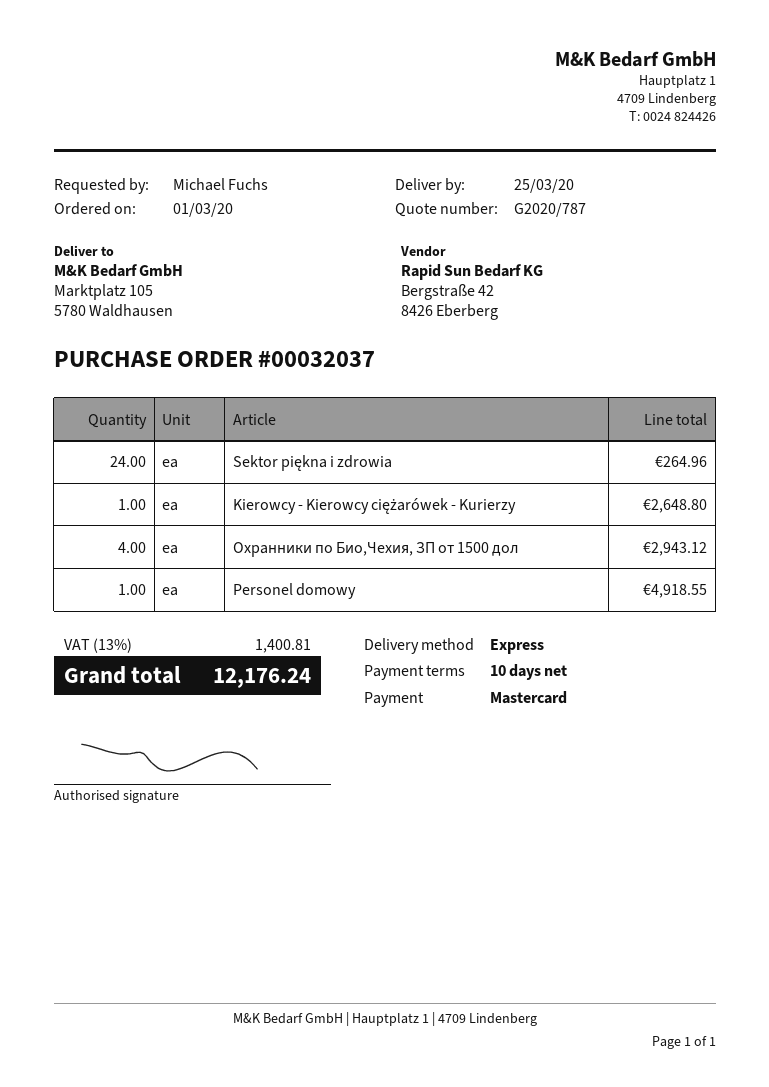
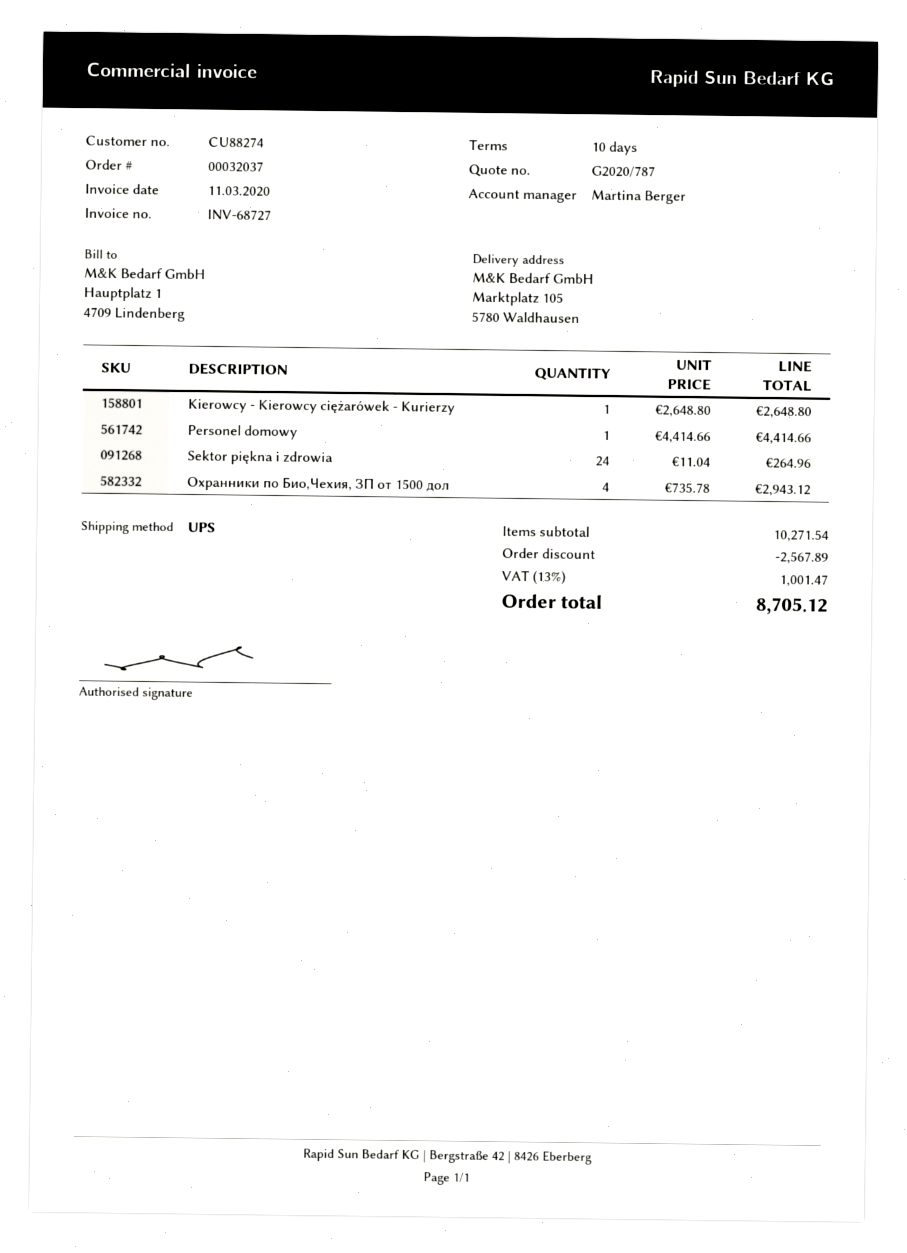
shipping method: express -> UPS
Personel domowy: 1 for 4918.55 -> 1 for 4414.66
discount: none -> 2567.89
tax: 13% = 1400.81 -> 13% = 1001.47
total: 12176.24 -> 8705.12

